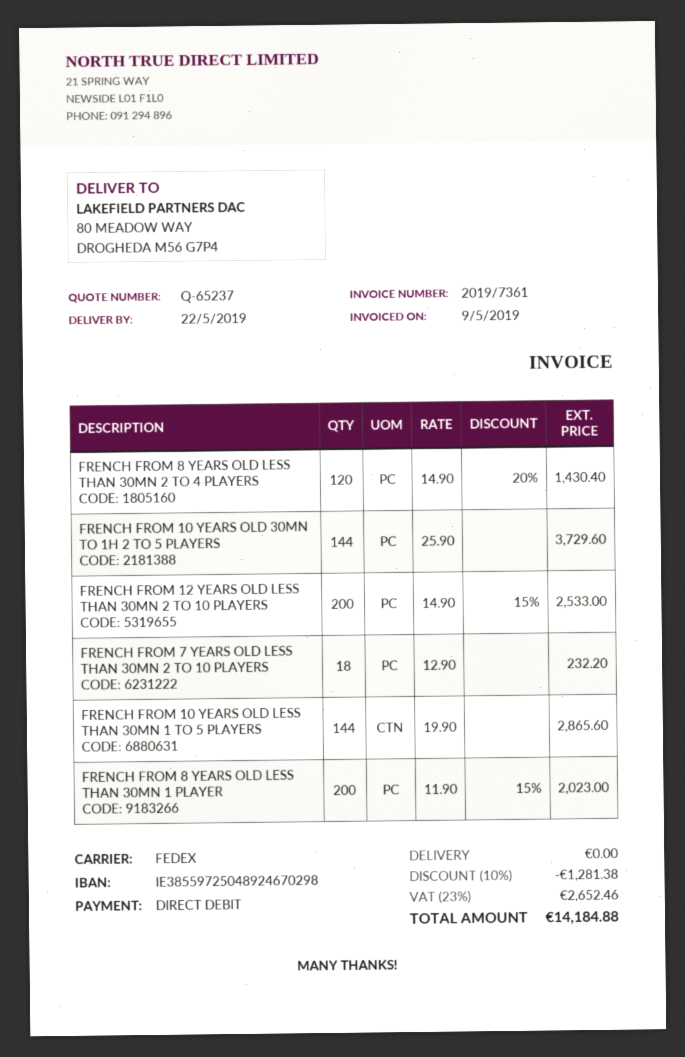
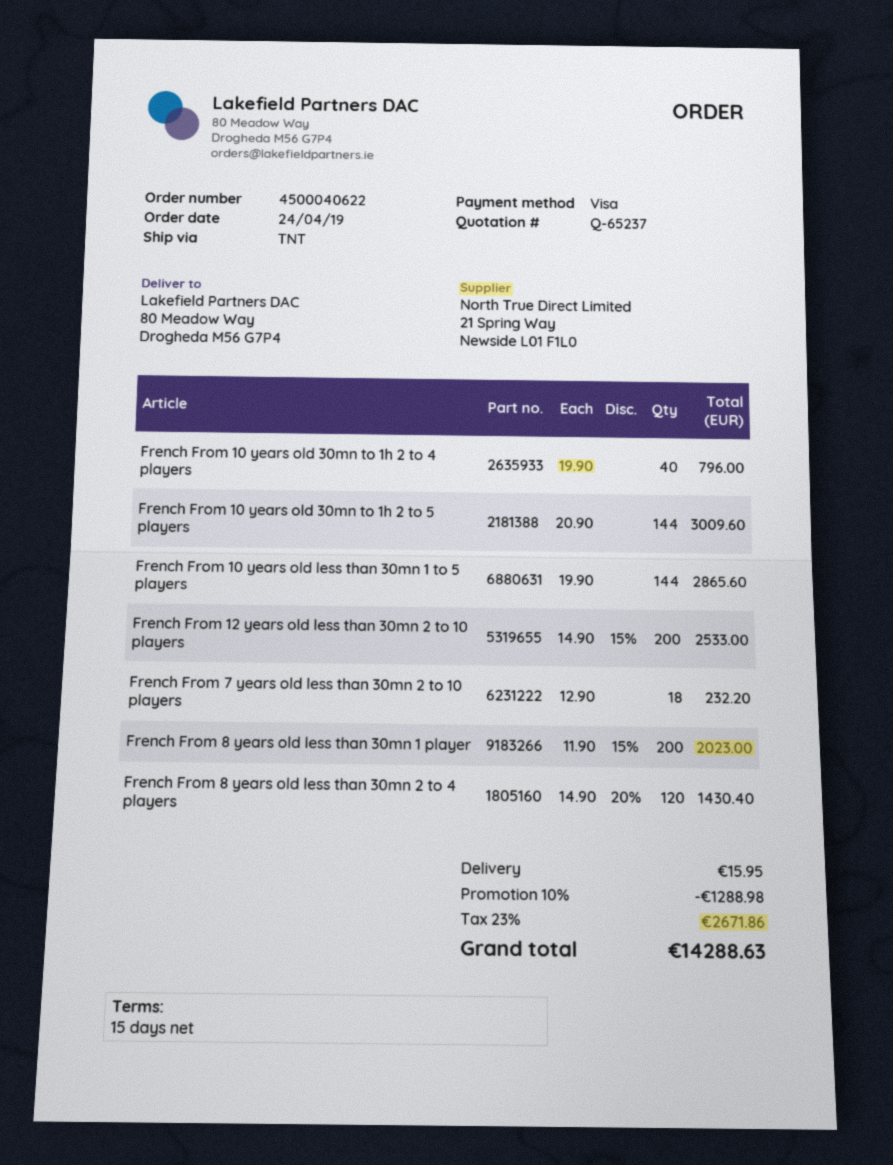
payment method: direct debit -> Visa
shipping method: FedEx -> TNT
FRENCH FROM 10 YEARS OLD 30MN TO 1H 2 TO 5 PLAYERS: 144 x 25.90 = 3729.60 -> 144 x 20.90 = 3009.60
French From 10 years old 30mn to 1h 2 to 4 players: none -> 40 x 19.90 = 796.00
discount: 10% = 1281.38 -> 10% = 1288.98
shipping: 0.00 -> 15.95
tax: 23% = 2652.46 -> 23% = 2671.86
total: 14184.88 -> 14288.63

